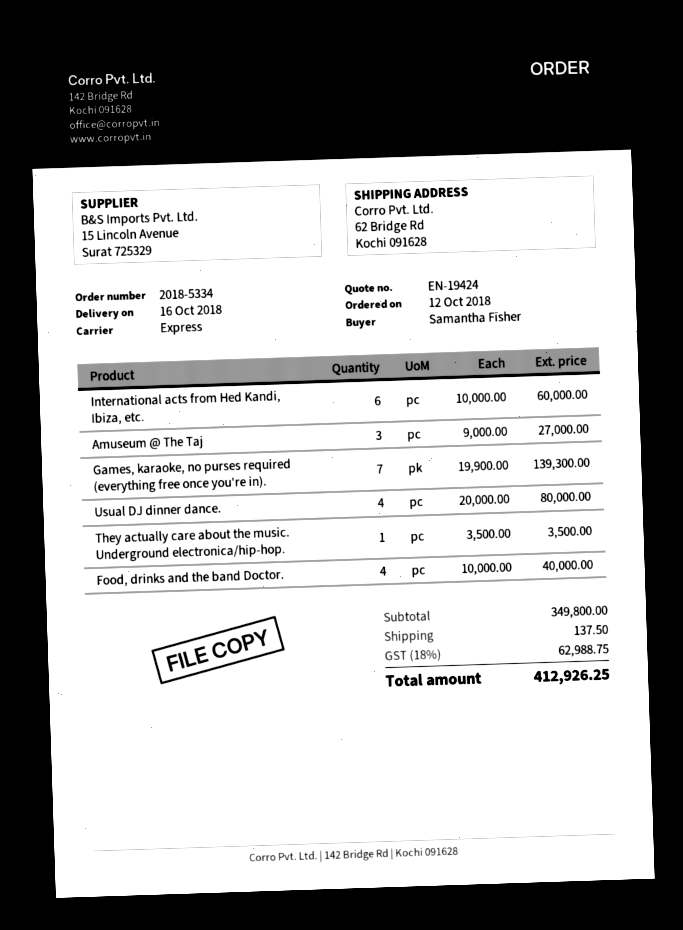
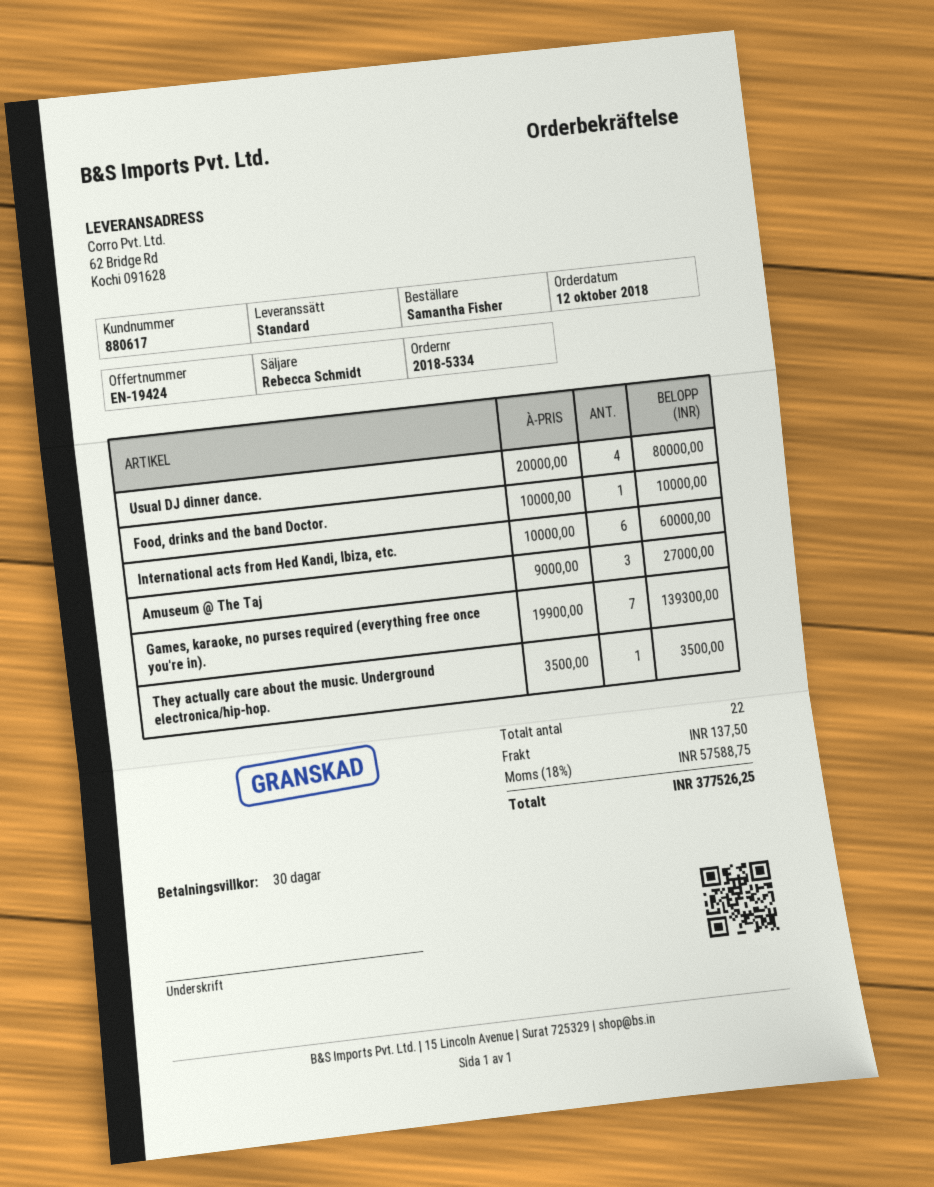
shipping method: express -> standard
Food, drinks and the band Doctor.: 4 x 10000.00 = 40000.00 -> 1 x 10000.00 = 10000.00
tax: 18% = 62988.75 -> 18% = 57588.75
total: 412926.25 -> 377526.25

